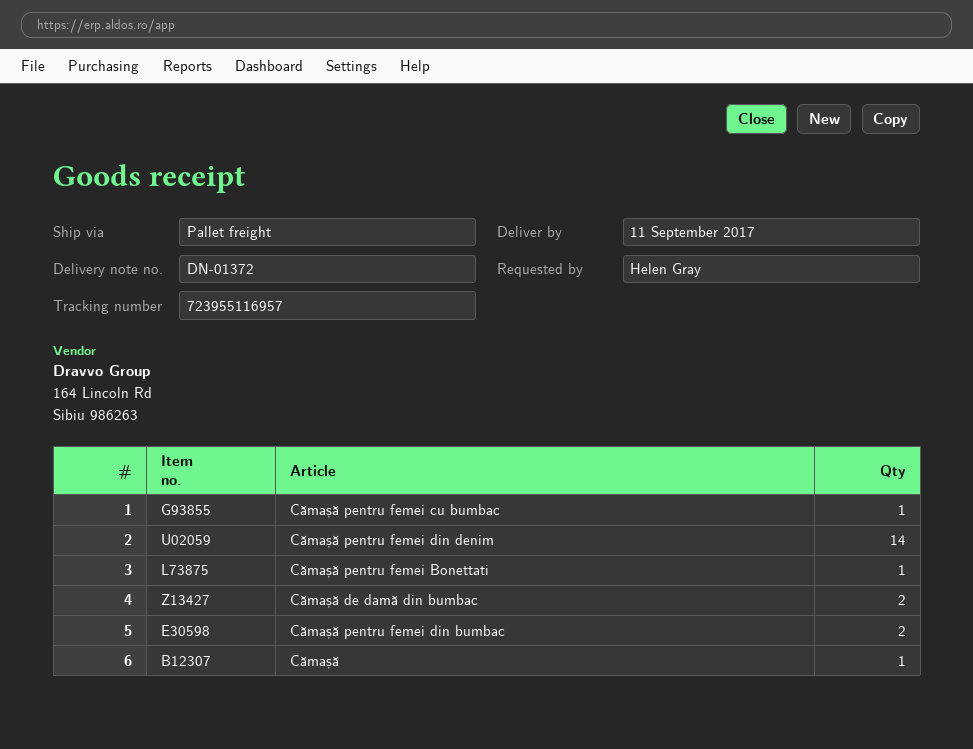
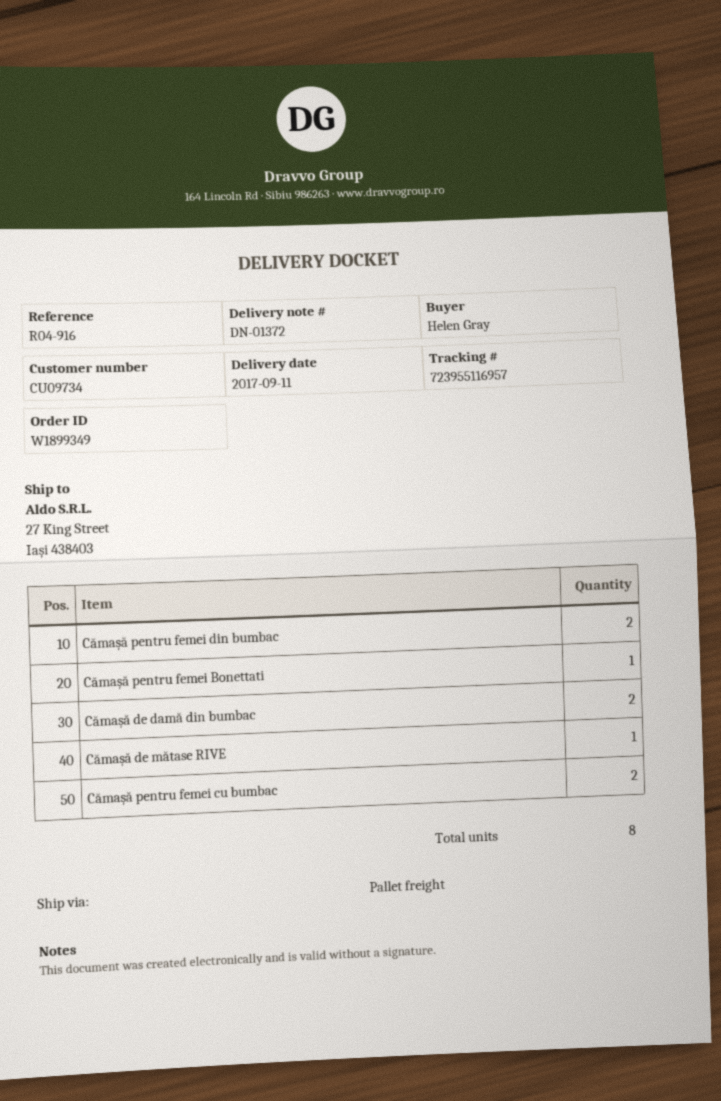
Cămașă pentru femei cu bumbac: 1 -> 2
Cămașă pentru femei din denim: 14 -> none
Cămașă: 1 -> none
Cămașă de mătase RIVE: none -> 1

